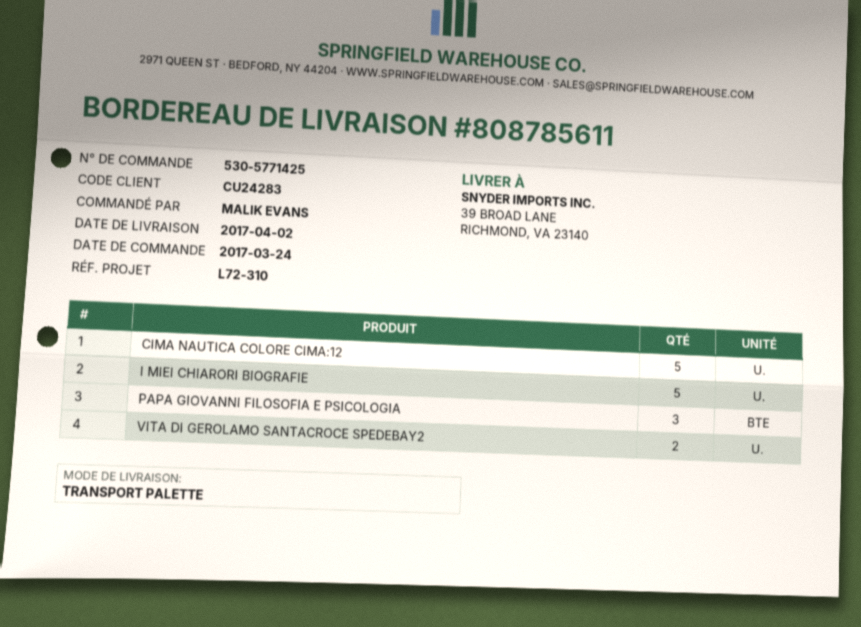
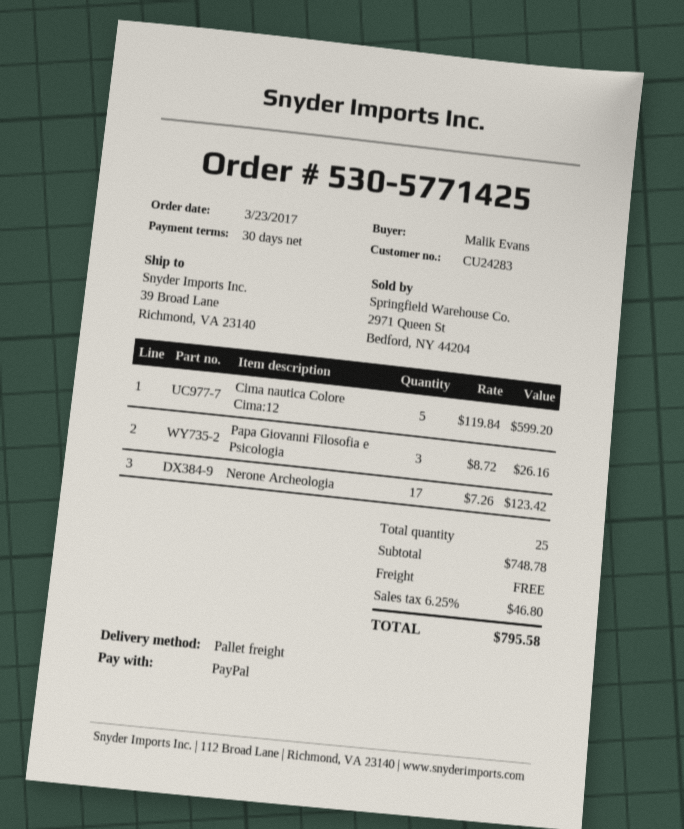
order date: 2017-03-24 -> 2017-03-23
I MIEI CHIARORI BIOGRAFIE: 5 -> none
VITA DI GEROLAMO SANTACROCE SPEDEBAY2: 2 -> none
Nerone Archeologia: none -> 17

